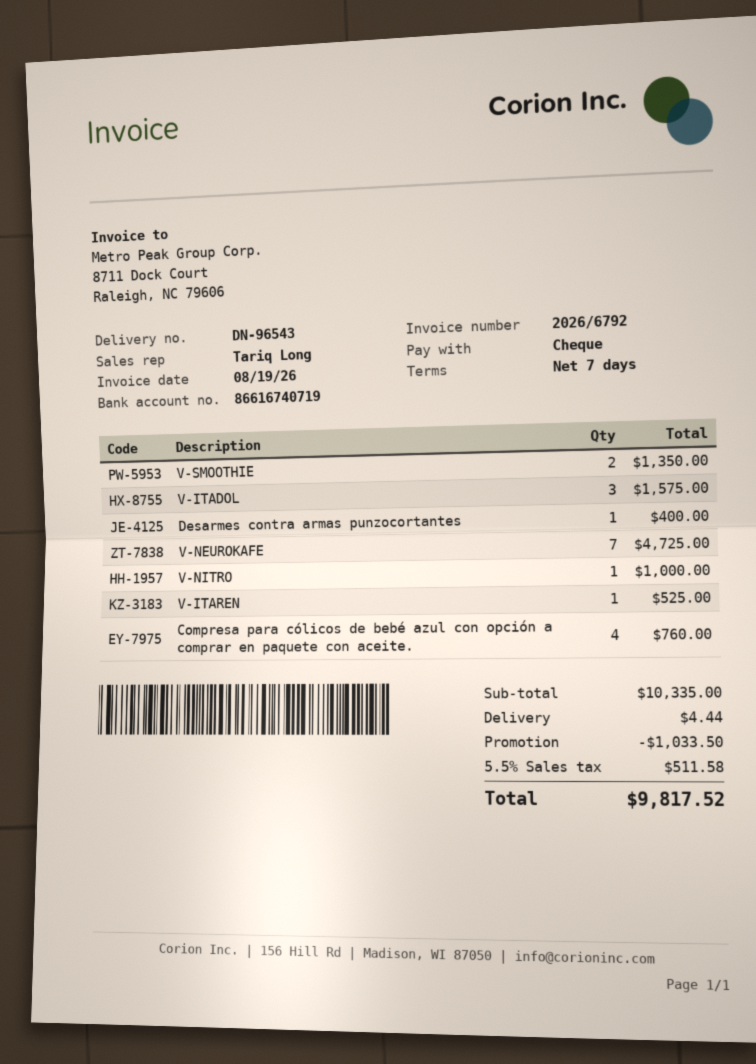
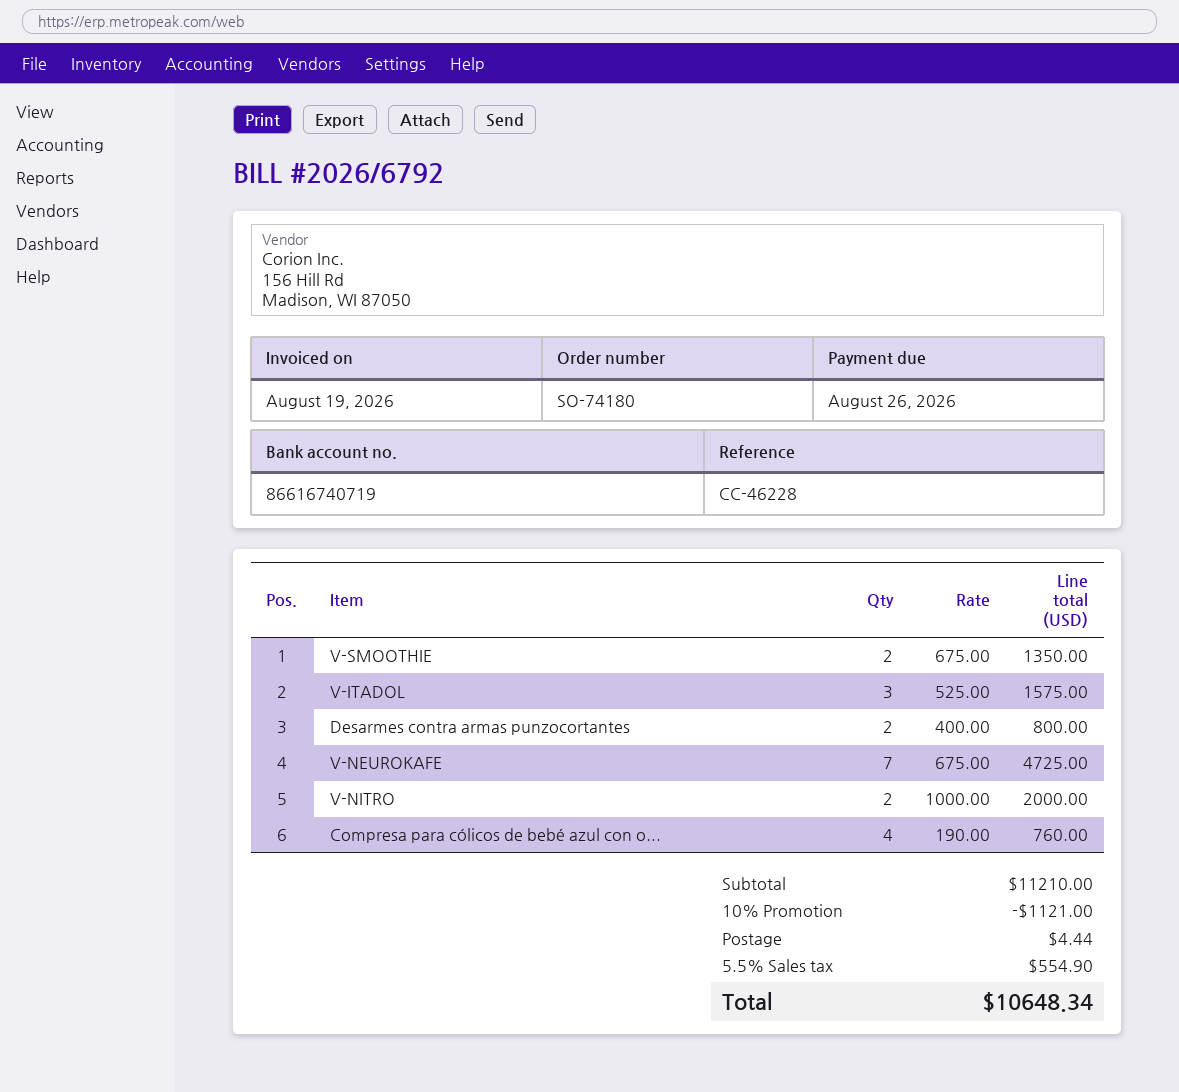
Desarmes contra armas punzocortantes: 1 for 400.00 -> 2 for 800.00
V-NITRO: 1 for 1000.00 -> 2 for 2000.00
V-ITAREN: 1 for 525.00 -> none
subtotal: 10335.00 -> 11210.00
discount: 1033.50 -> 1121.00
tax: 5.5% = 511.58 -> 5.5% = 554.90
total: 9817.52 -> 10648.34

